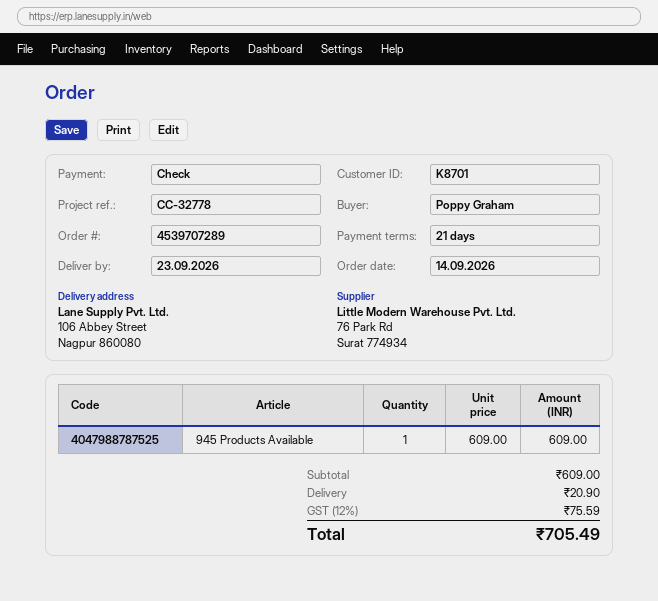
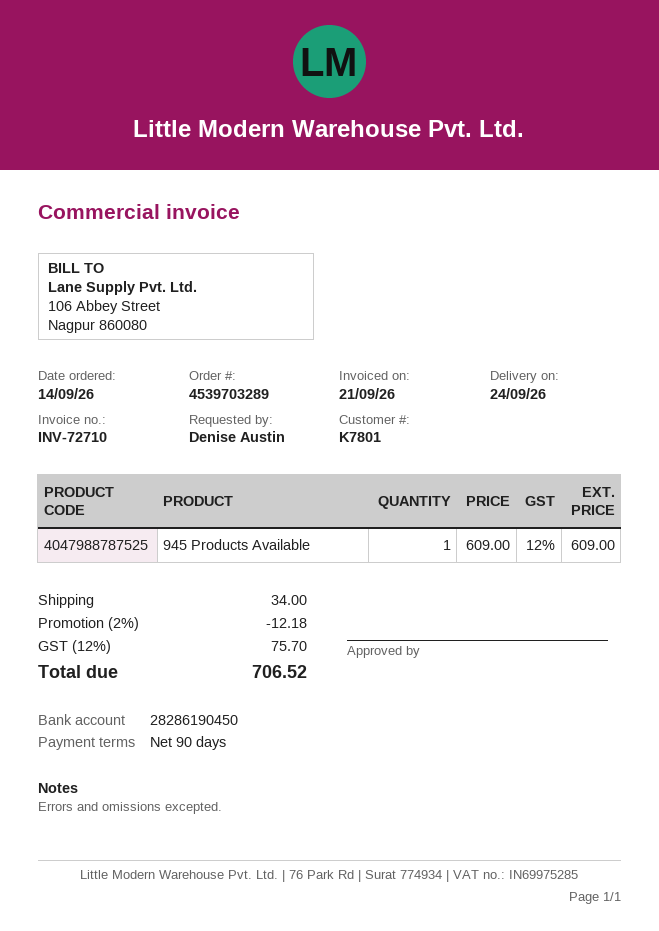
order number: 4539707289 -> 4539703289
delivery date: 2026-09-23 -> 2026-09-24
payment terms: 21 days -> 90 days
customer number: K8701 -> K7801
ordered by: Poppy Graham -> Denise Austin
discount: none -> 2% = 12.18
shipping: 20.90 -> 34.00
tax: 12% = 75.59 -> 12% = 75.70
total: 705.49 -> 706.52

